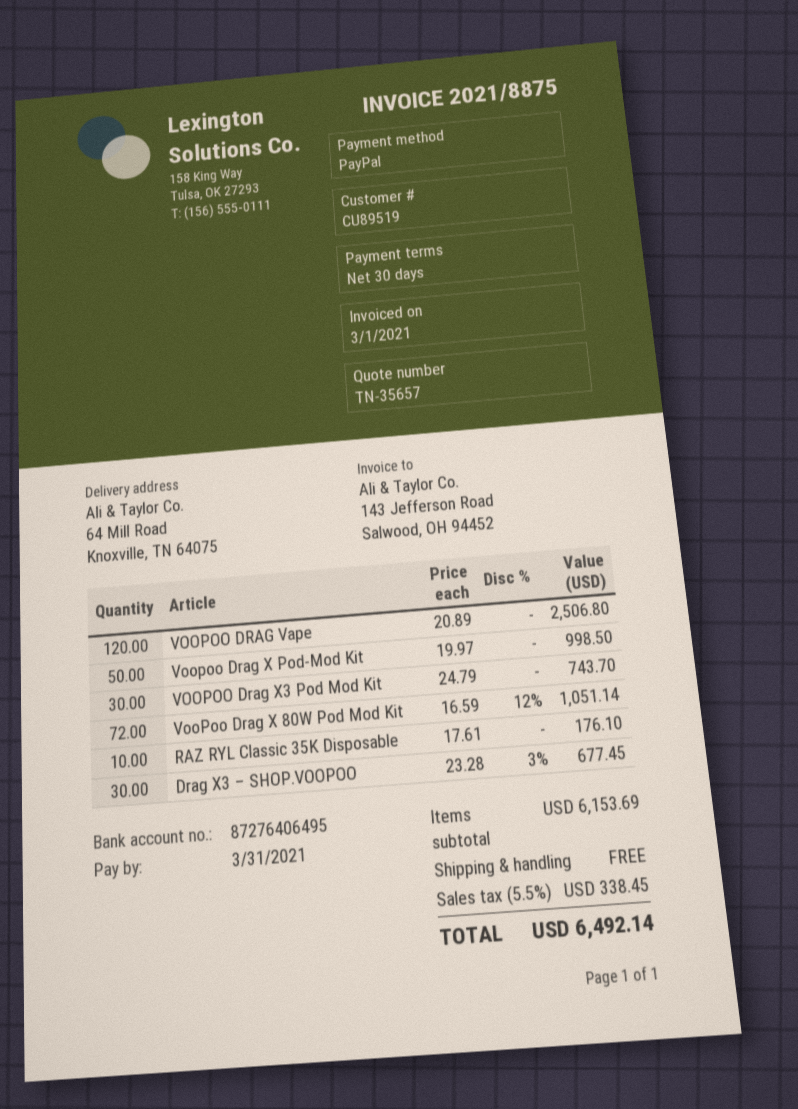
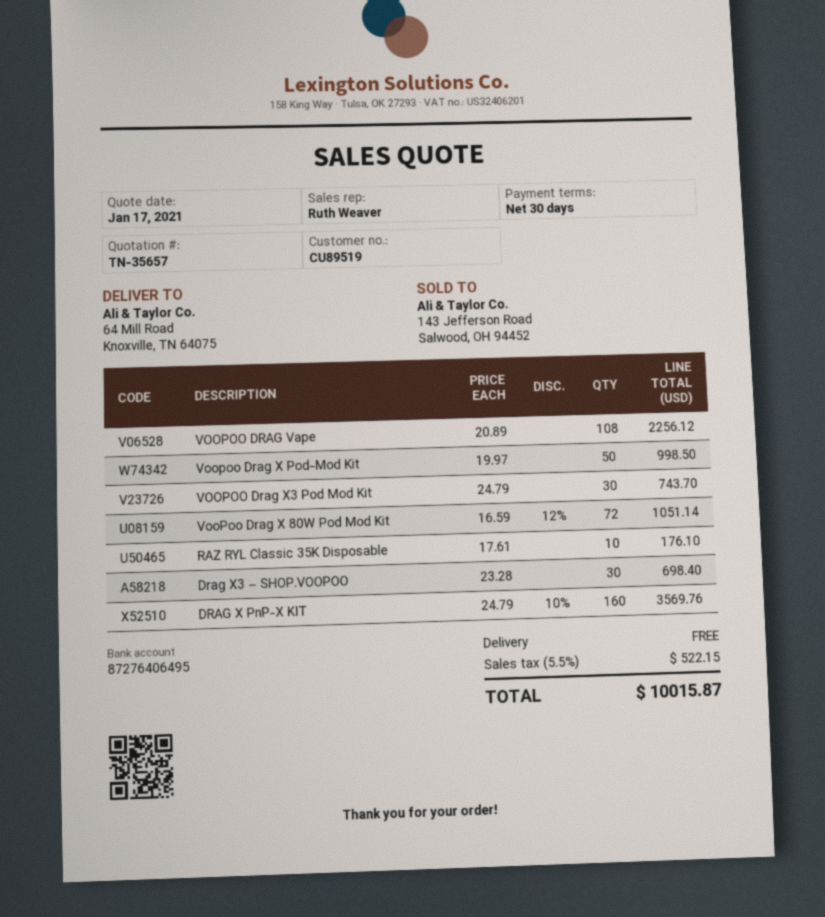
VOOPOO DRAG Vape: 120 x 20.89 = 2506.80 -> 108 x 20.89 = 2256.12
Drag X3 – SHOP.VOOPOO: 30 x 23.28 - 3% = 677.45 -> 30 x 23.28 = 698.40
DRAG X PnP-X KIT: none -> 160 x 24.79 - 10% = 3569.76
tax: 5.5% = 338.45 -> 5.5% = 522.15
total: 6492.14 -> 10015.87

